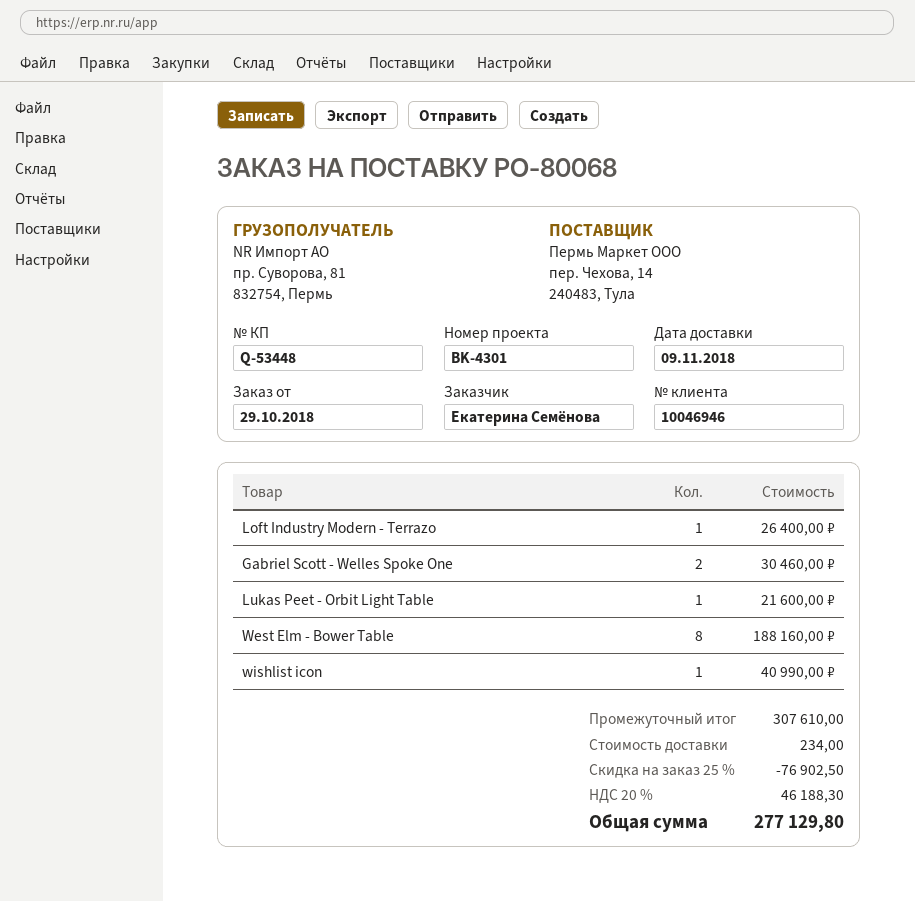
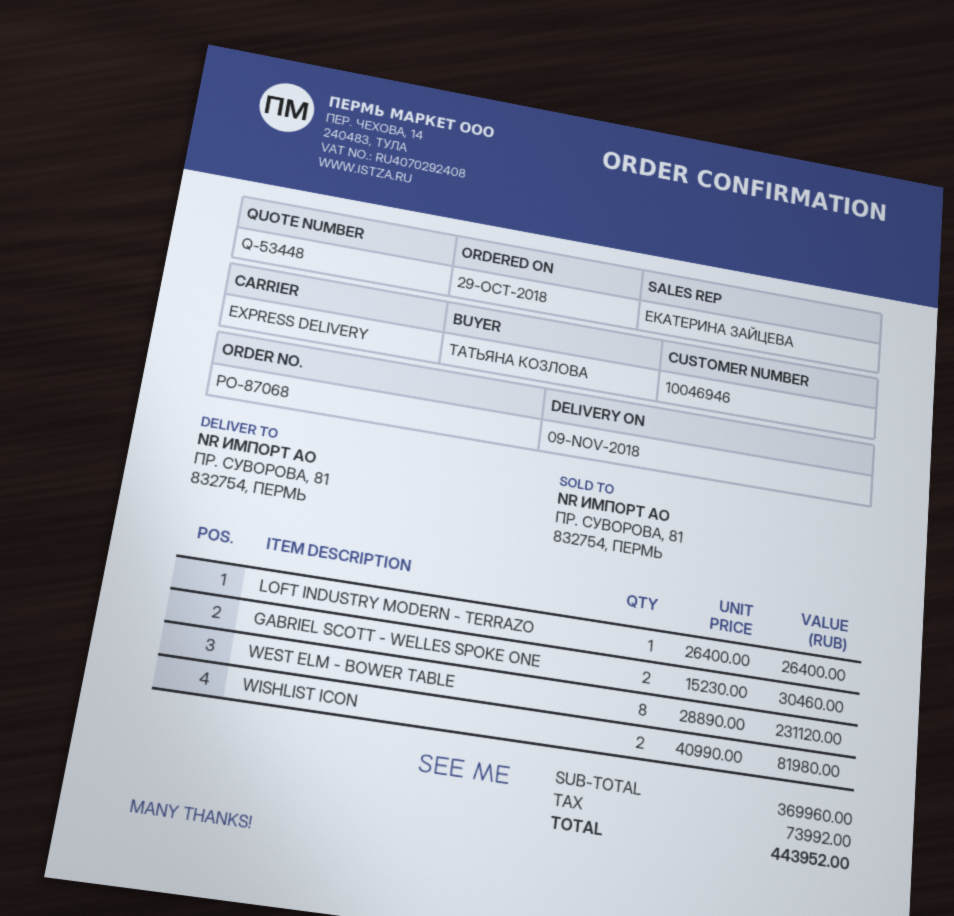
order number: PO-80068 -> PO-87068
ordered by: Екатерина Семёнова -> ТАТЬЯНА КОЗЛОВА
Lukas Peet - Orbit Light Table: 1 for 21600.00 -> none
West Elm - Bower Table: 8 for 188160.00 -> 8 for 231120.00
wishlist icon: 1 for 40990.00 -> 2 for 81980.00
subtotal: 307610.00 -> 369960.00
discount: 25% = 76902.50 -> none
shipping: 234.00 -> none
tax: 46188.30 -> 73992.00
total: 277129.80 -> 443952.00

